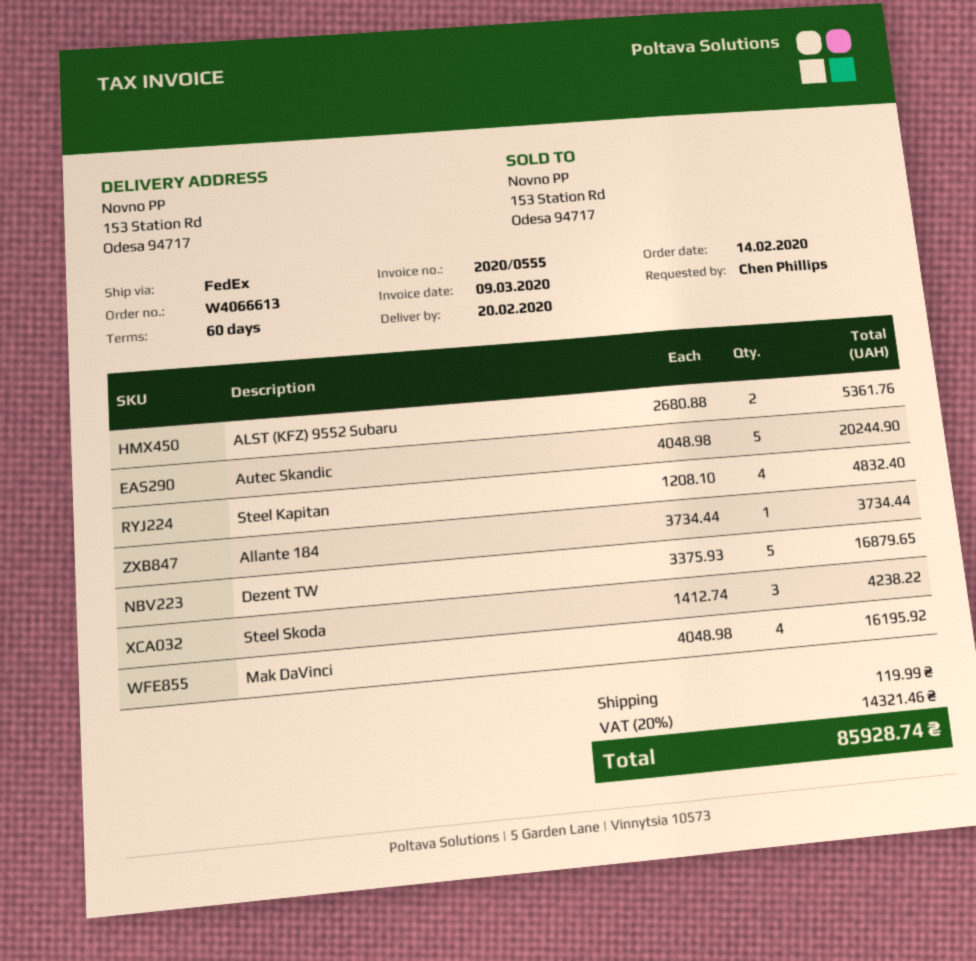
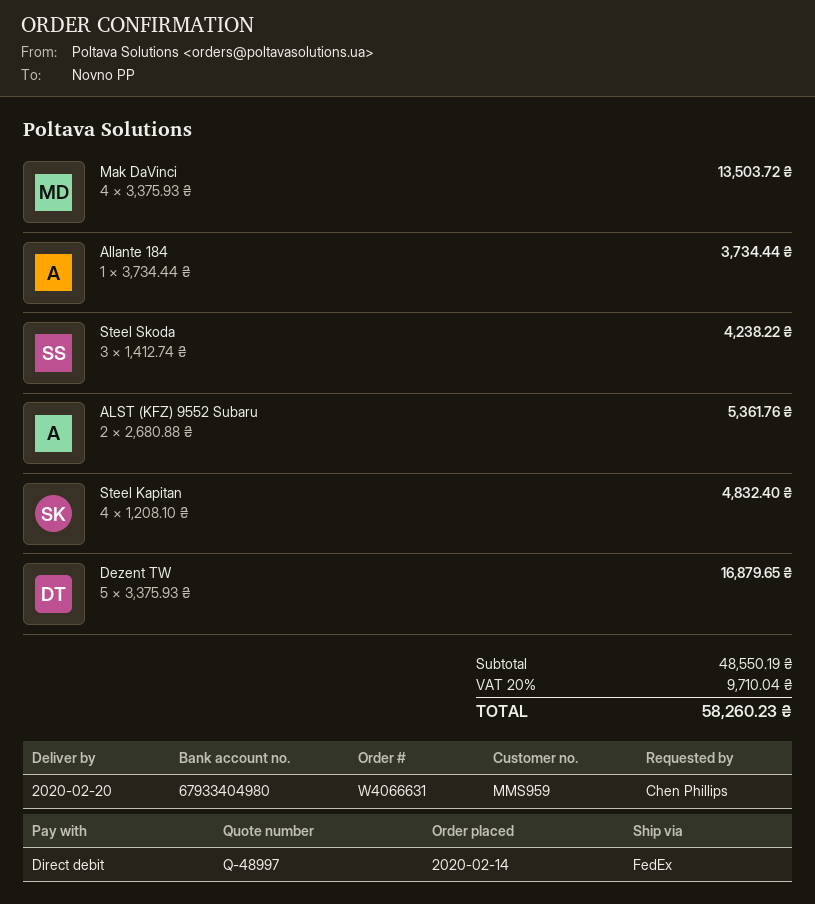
order number: W4066613 -> W4066631
Autec Skandic: 5 x 4048.98 = 20244.90 -> none
Mak DaVinci: 4 x 4048.98 = 16195.92 -> 4 x 3375.93 = 13503.72
shipping: 119.99 -> none
tax: 20% = 14321.46 -> 20% = 9710.04
total: 85928.74 -> 58260.23

